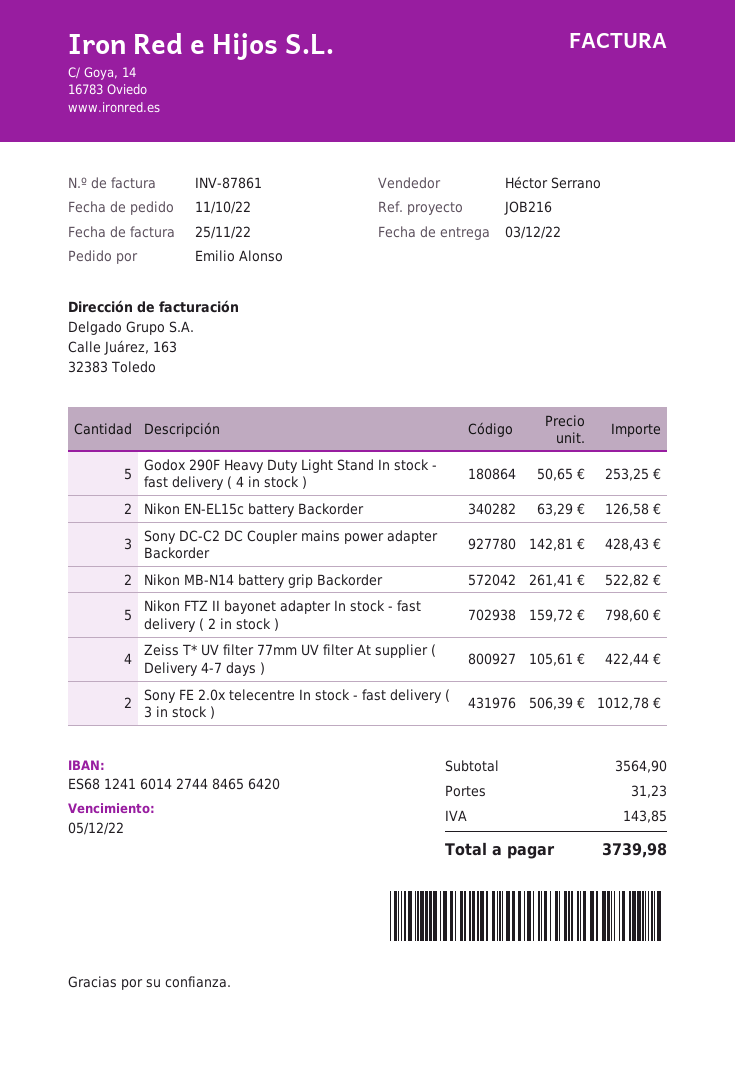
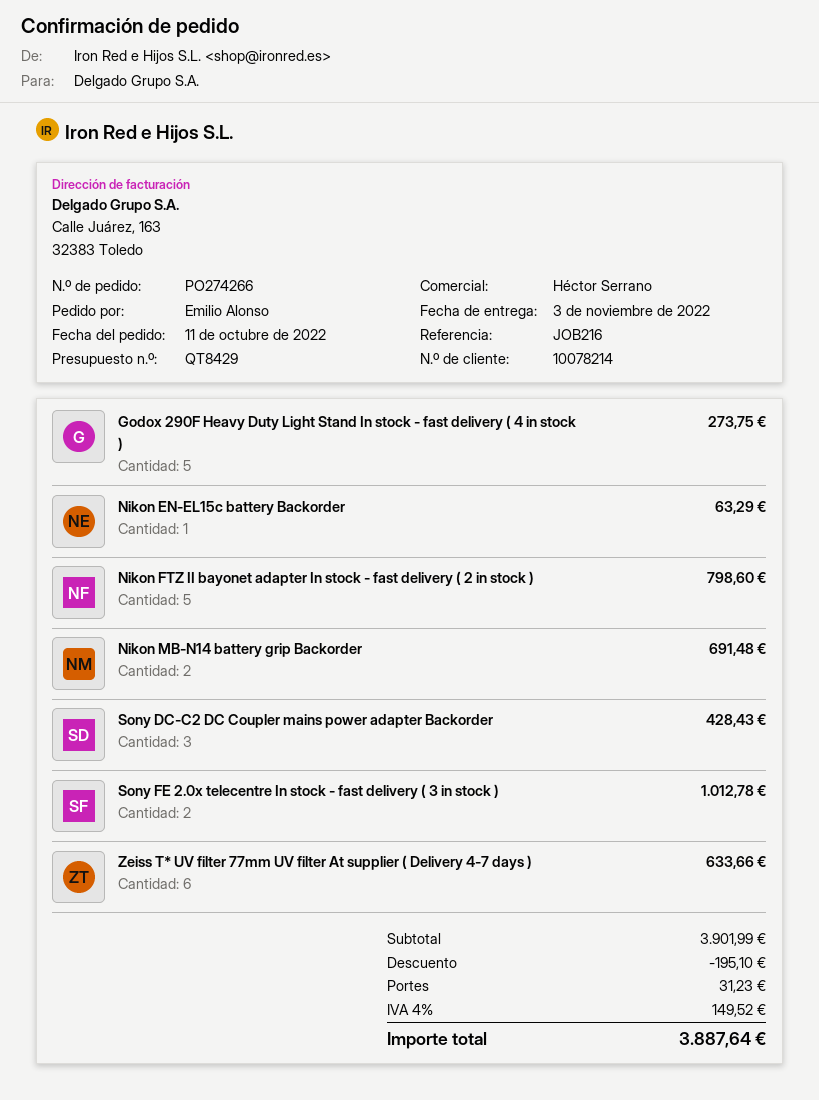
delivery date: 2022-12-03 -> 2022-11-03
Godox 290F Heavy Duty Light Stand In stock - fast delivery ( 4 in stock ): 5 for 253.25 -> 5 for 273.75
Nikon EN-EL15c battery Backorder: 2 for 126.58 -> 1 for 63.29
Nikon MB-N14 battery grip Backorder: 2 for 522.82 -> 2 for 691.48
Zeiss T* UV filter 77mm UV filter At supplier ( Delivery 4-7 days ): 4 for 422.44 -> 6 for 633.66
subtotal: 3564.90 -> 3901.99
discount: none -> 195.10
tax: 143.85 -> 149.52
total: 3739.98 -> 3887.64

